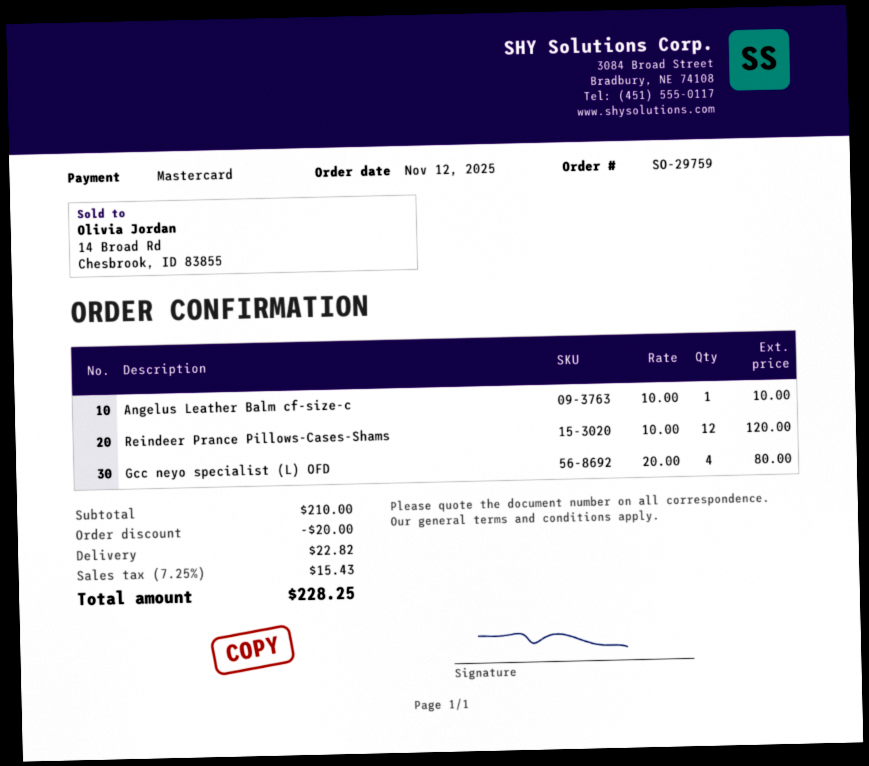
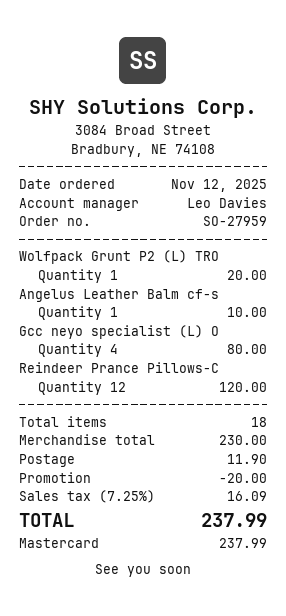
order number: SO-29759 -> SO-27959
Wolfpack Grunt P2 (L) TRO: none -> 1 for 20.00
subtotal: 210.00 -> 230.00
shipping: 22.82 -> 11.90
tax: 7.25% = 15.43 -> 7.25% = 16.09
total: 228.25 -> 237.99

